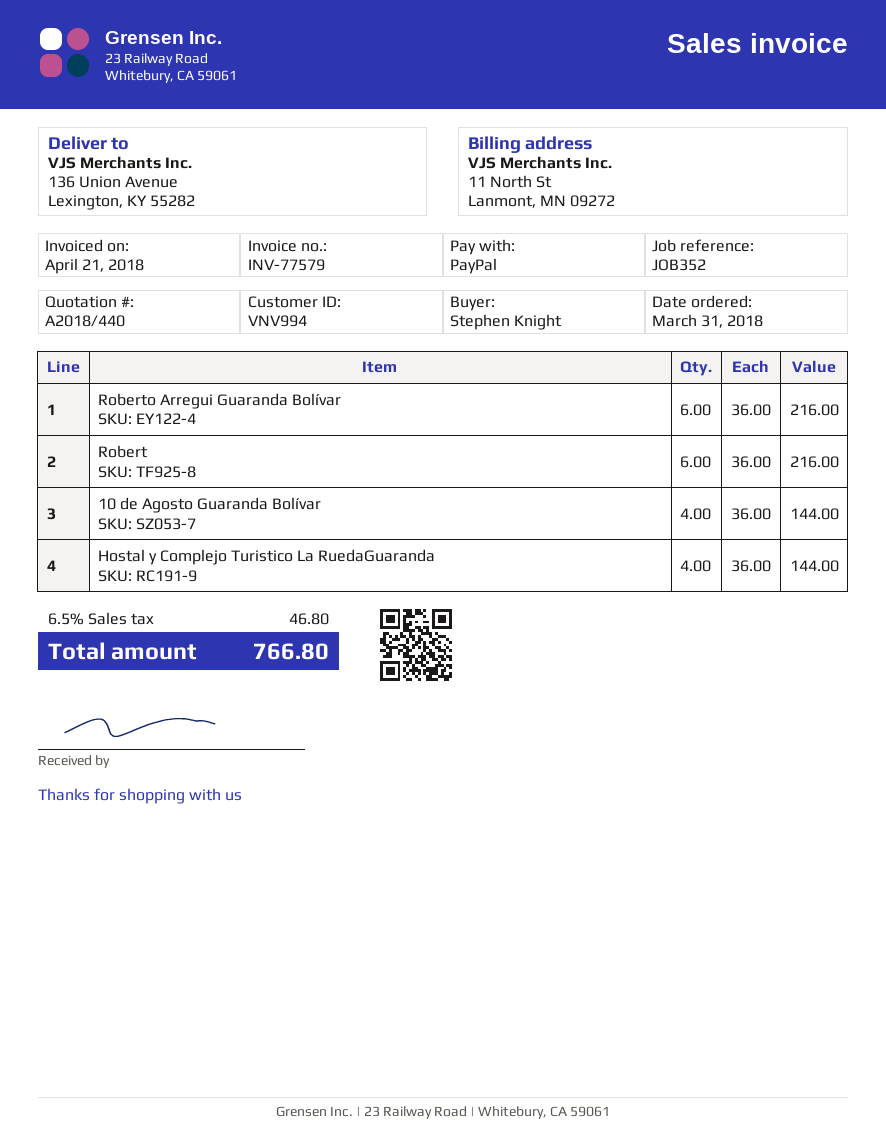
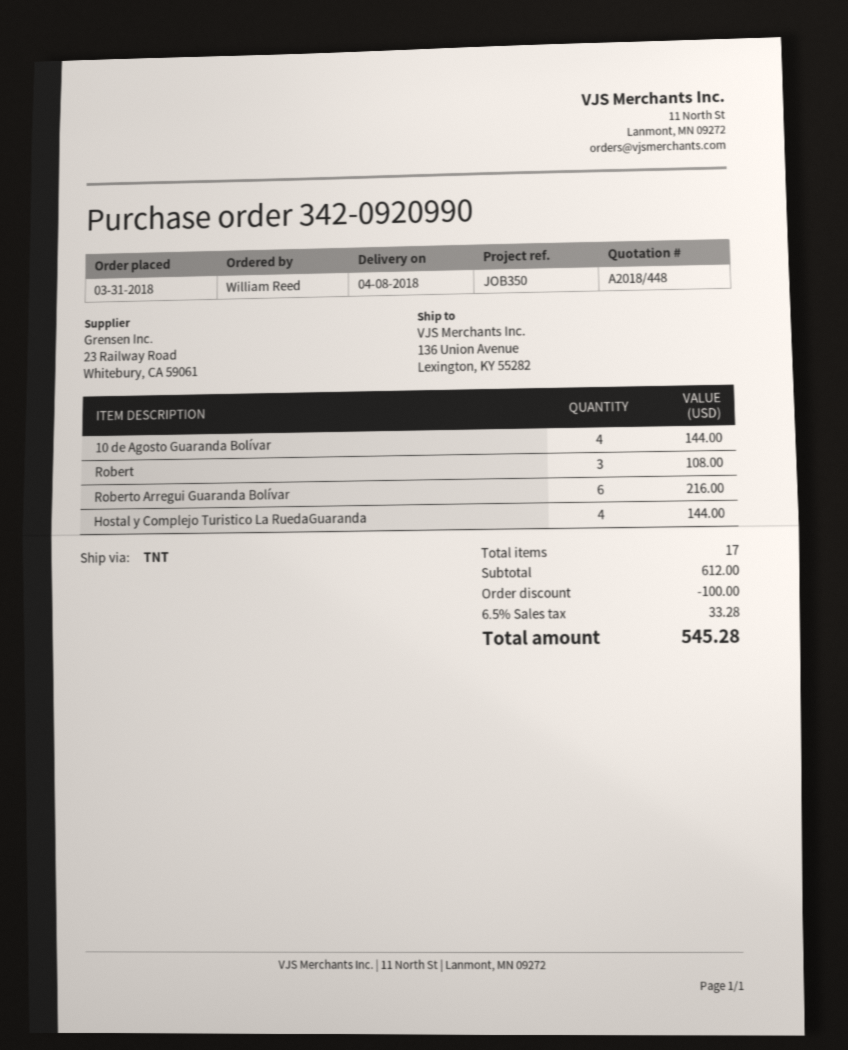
quote number: A2018/440 -> A2018/448
reference: JOB352 -> JOB350
ordered by: Stephen Knight -> William Reed
Robert: 6 for 216.00 -> 3 for 108.00
discount: none -> 100.00
tax: 6.5% = 46.80 -> 6.5% = 33.28
total: 766.80 -> 545.28

